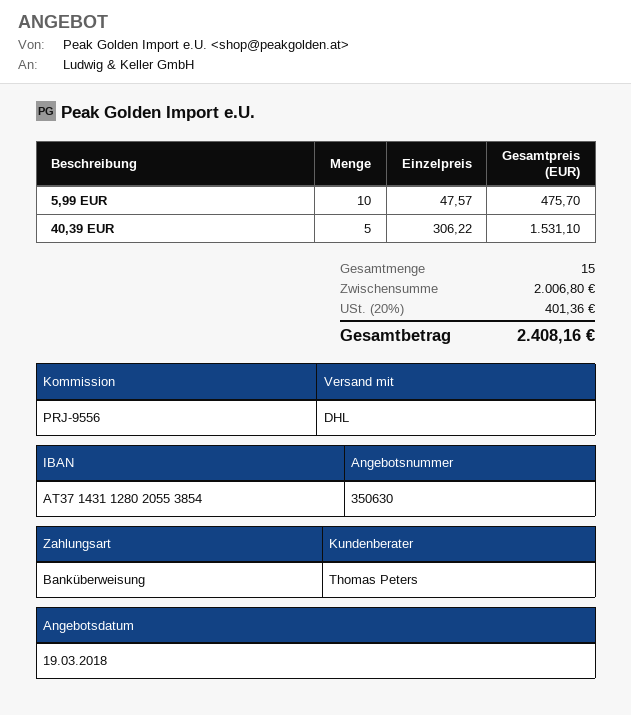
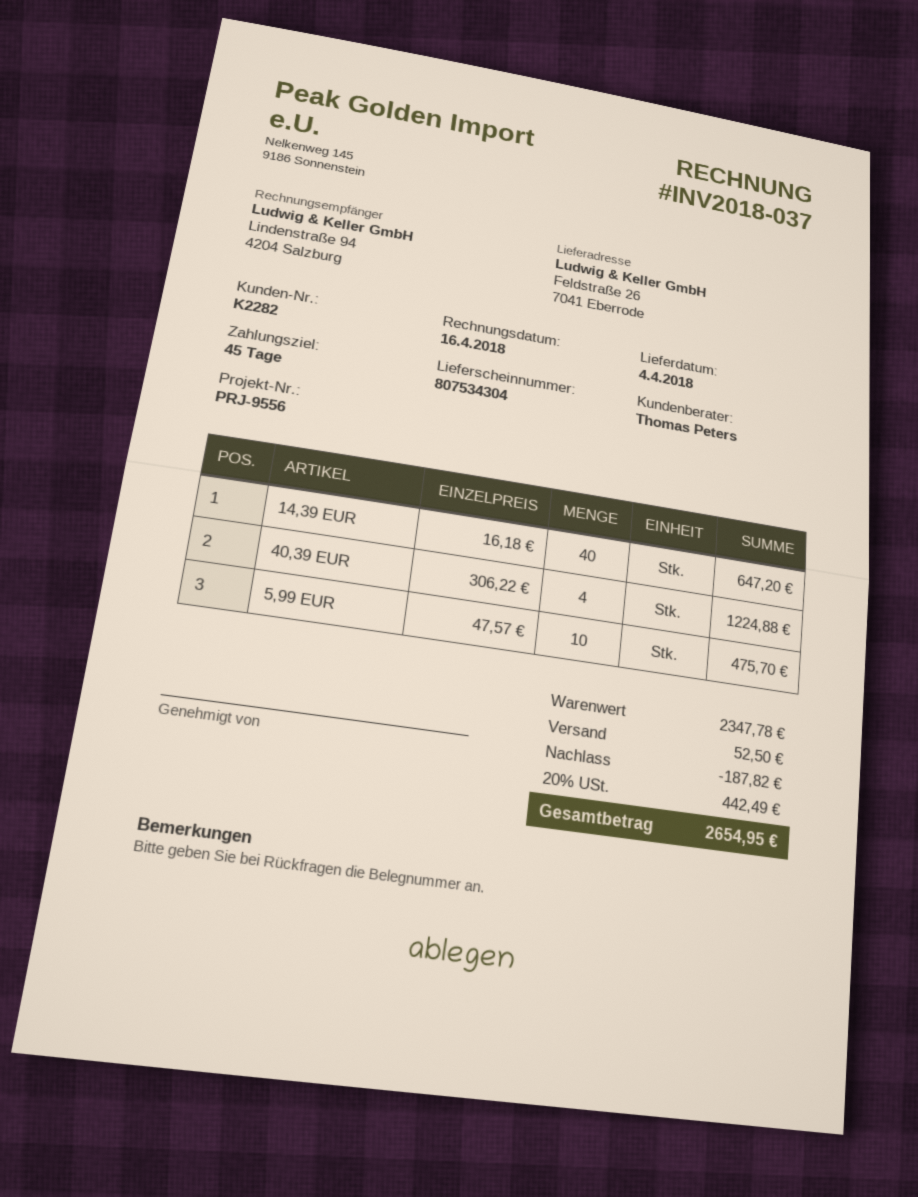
40,39 EUR: 5 x 306.22 = 1531.10 -> 4 x 306.22 = 1224.88
14,39 EUR: none -> 40 x 16.18 = 647.20
subtotal: 2006.80 -> 2347.78
discount: none -> 187.82
shipping: none -> 52.50
tax: 20% = 401.36 -> 20% = 442.49
total: 2408.16 -> 2654.95

